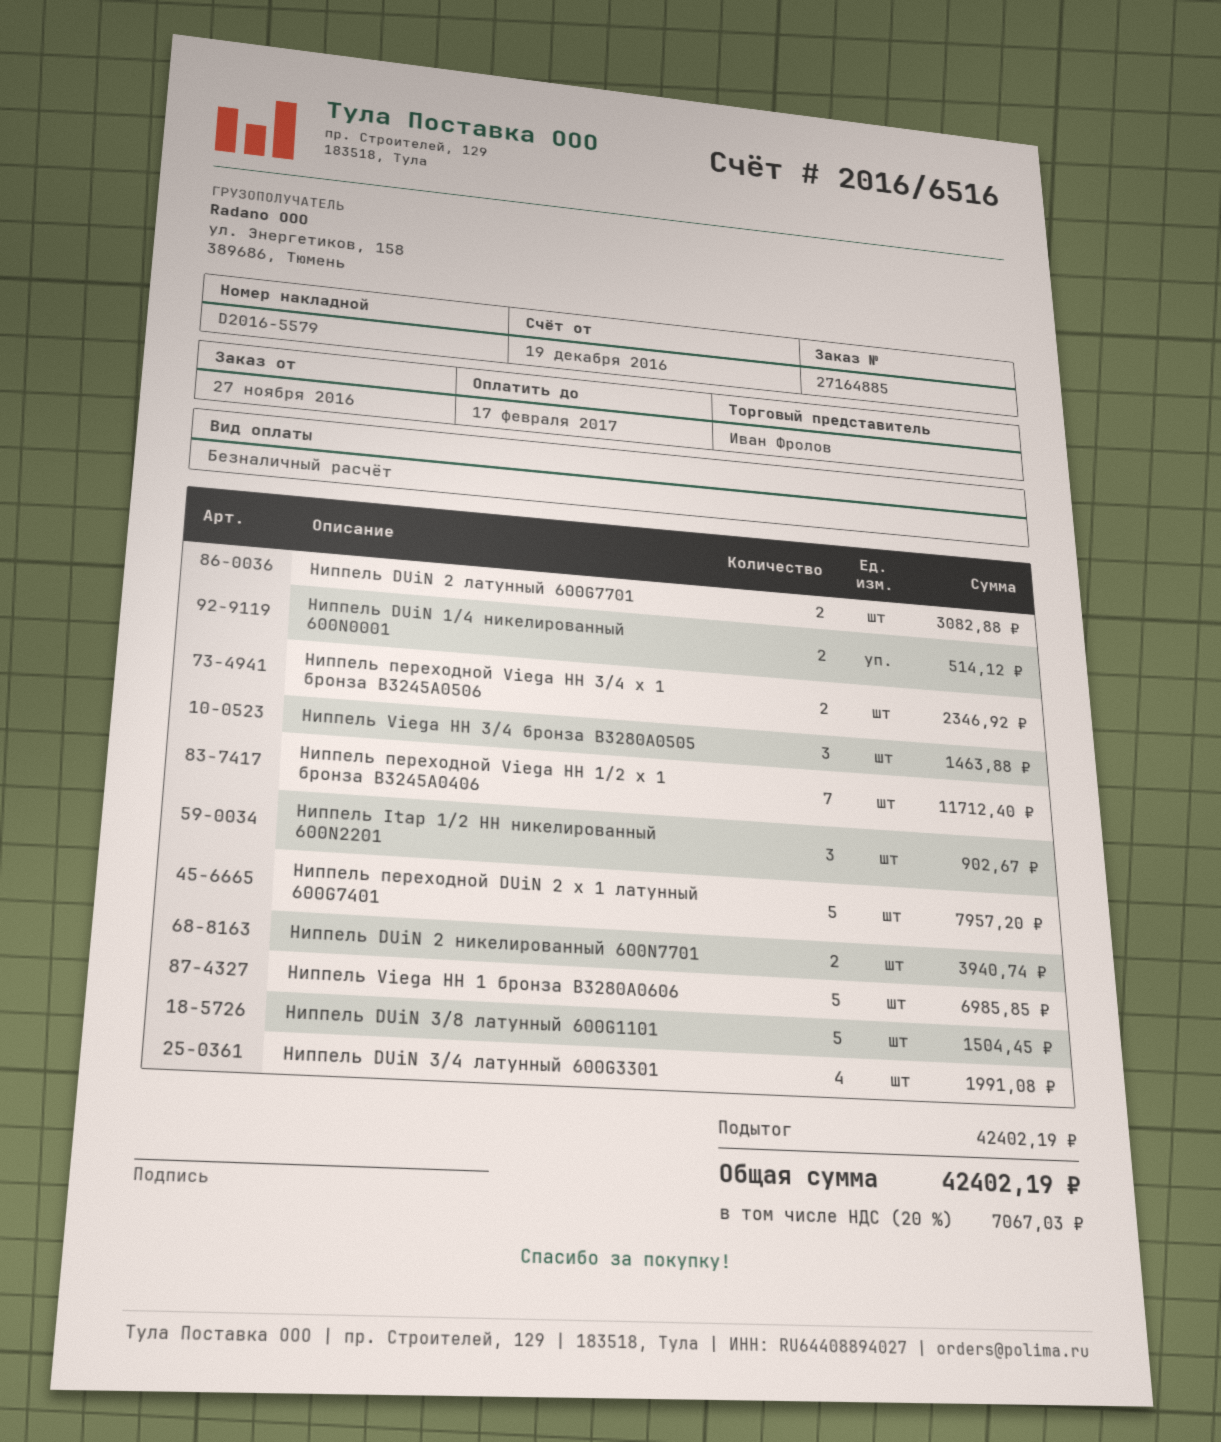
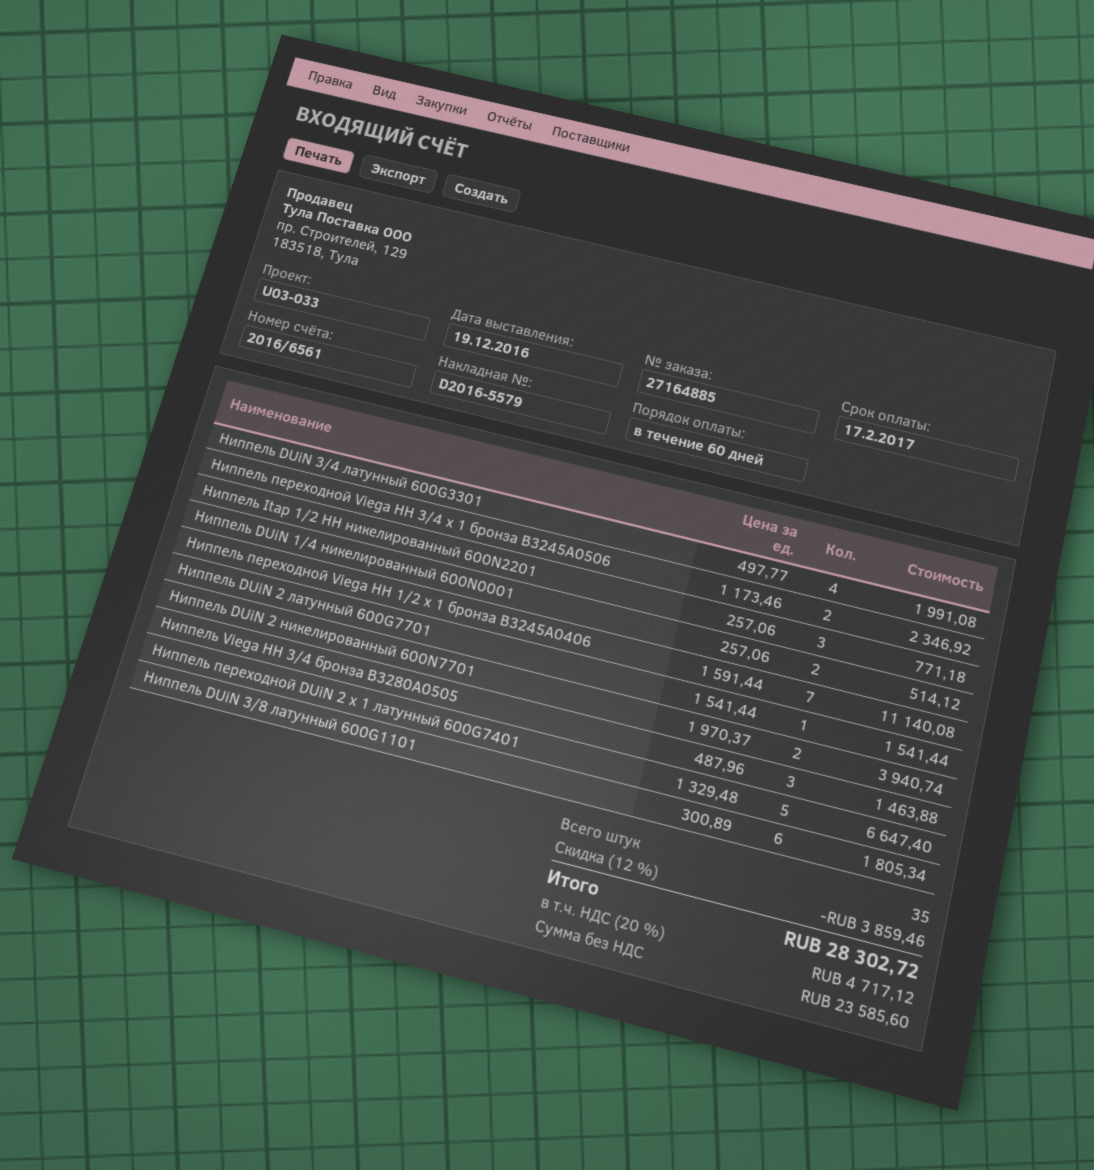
invoice number: 2016/6516 -> 2016/6561
Ниппель DUiN 2 латунный 600G7701: 2 for 3082.88 -> 1 for 1541.44
Ниппель переходной Viega НН 1/2 x 1 бронза B3245A0406: 7 for 11712.40 -> 7 for 11140.08
Ниппель Itap 1/2 НН никелированный 600N2201: 3 for 902.67 -> 3 for 771.18
Ниппель переходной DUiN 2 x 1 латунный 600G7401: 5 for 7957.20 -> 5 for 6647.40
Ниппель Viega НН 1 бронза B3280A0606: 5 for 6985.85 -> none
Ниппель DUiN 3/8 латунный 600G1101: 5 for 1504.45 -> 6 for 1805.34
discount: none -> 12% = 3859.46
tax: 20% = 7067.03 -> 20% = 4717.12
total: 42402.19 -> 28302.72

